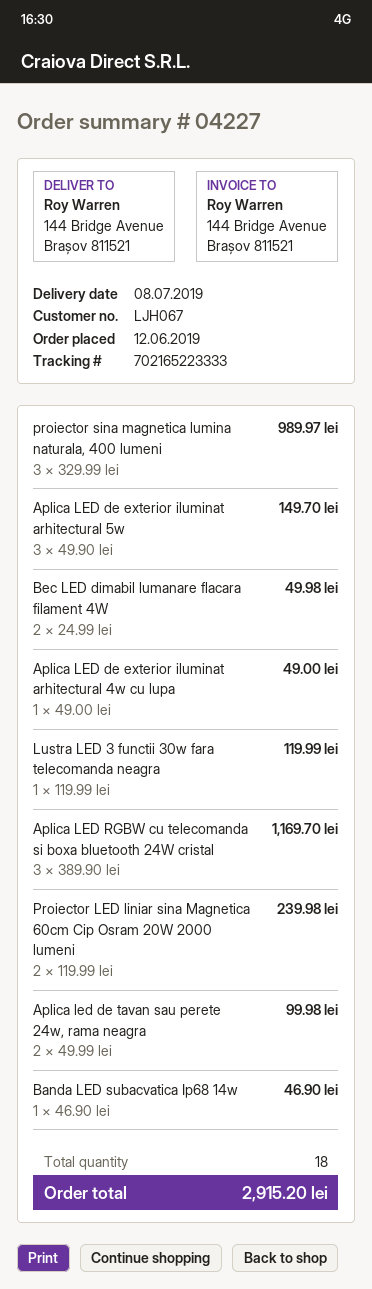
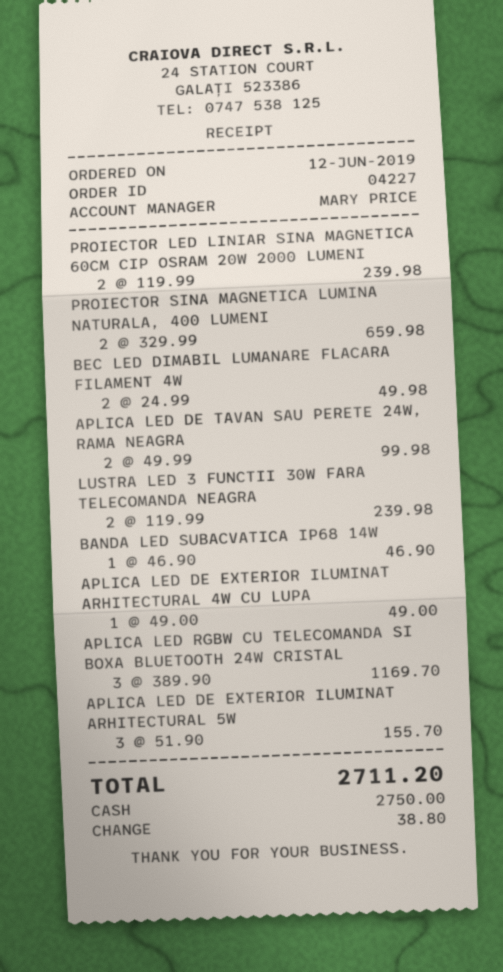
proiector sina magnetica lumina naturala, 400 lumeni: 3 x 329.99 = 989.97 -> 2 x 329.99 = 659.98
Aplica LED de exterior iluminat arhitectural 5w: 3 x 49.90 = 149.70 -> 3 x 51.90 = 155.70
Lustra LED 3 functii 30w fara telecomanda neagra: 1 x 119.99 = 119.99 -> 2 x 119.99 = 239.98
total: 2915.20 -> 2711.20

